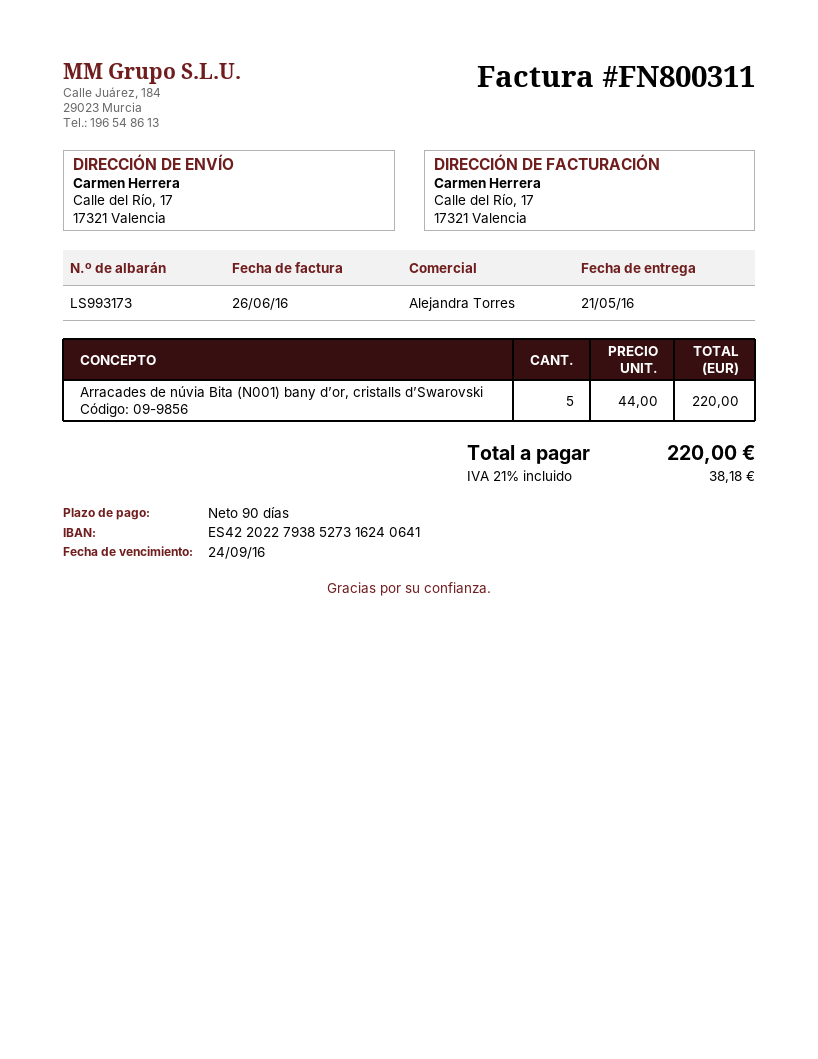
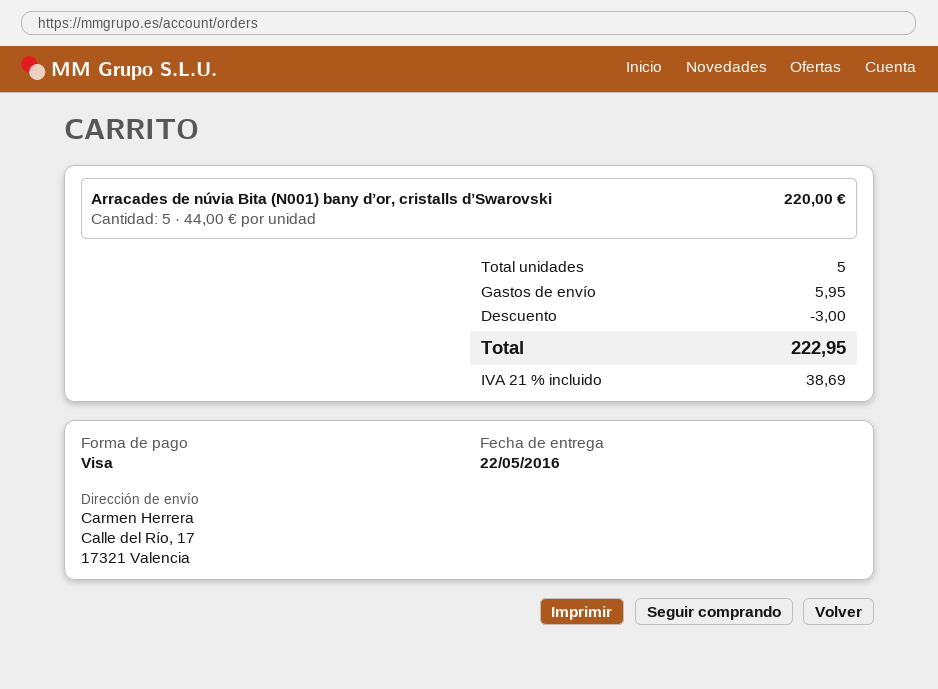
delivery date: 2016-05-21 -> 2016-05-22
discount: none -> 3.00
shipping: none -> 5.95
tax: 21% = 38.18 -> 21% = 38.69
total: 220.00 -> 222.95

